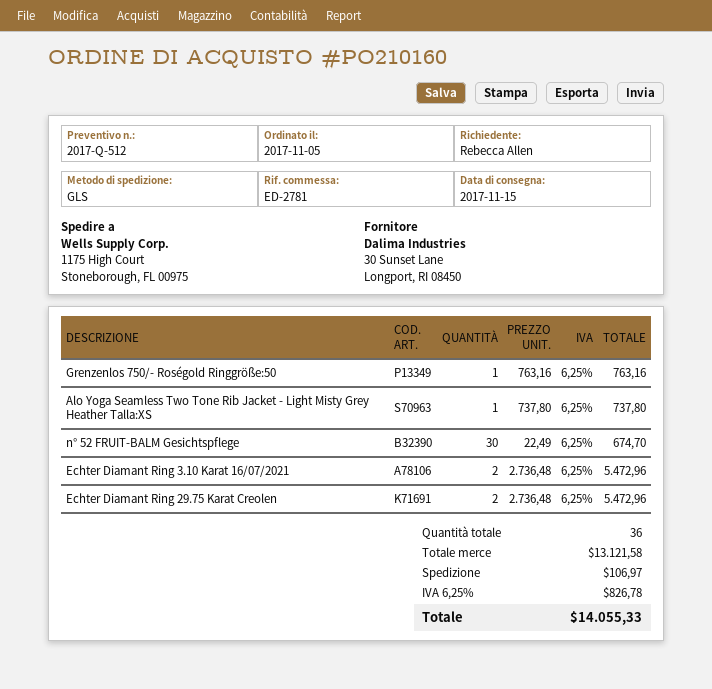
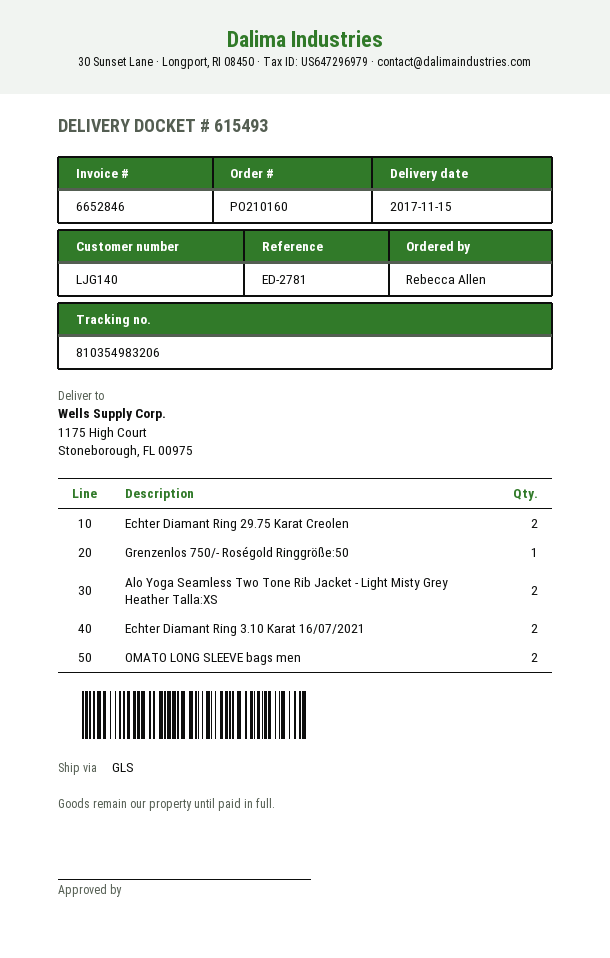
Alo Yoga Seamless Two Tone Rib Jacket - Light Misty Grey Heather Talla:XS: 1 -> 2
n° 52 FRUIT-BALM Gesichtspflege: 30 -> none
OMATO LONG SLEEVE bags men: none -> 2

